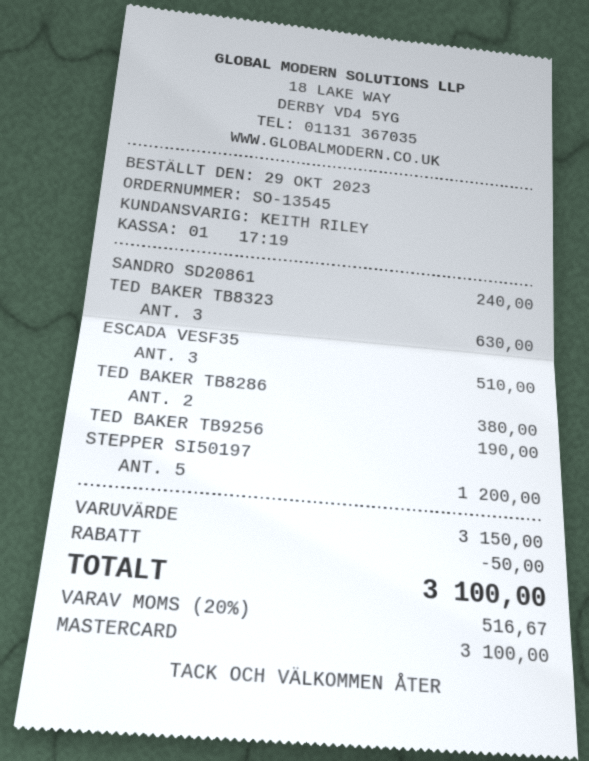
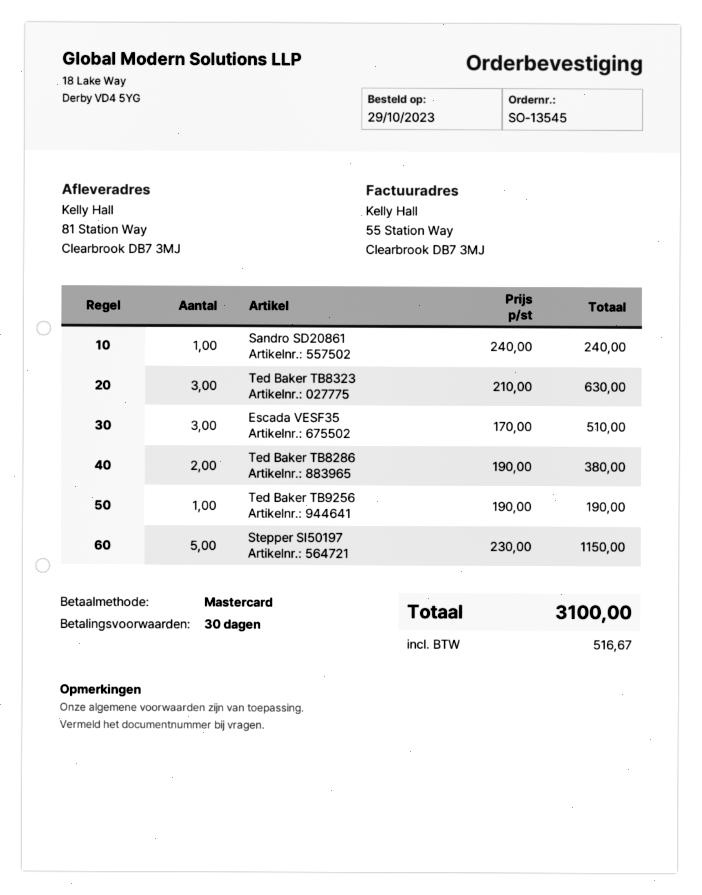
STEPPER SI50197: 5 for 1200.00 -> 5 for 1150.00
discount: 50.00 -> none

